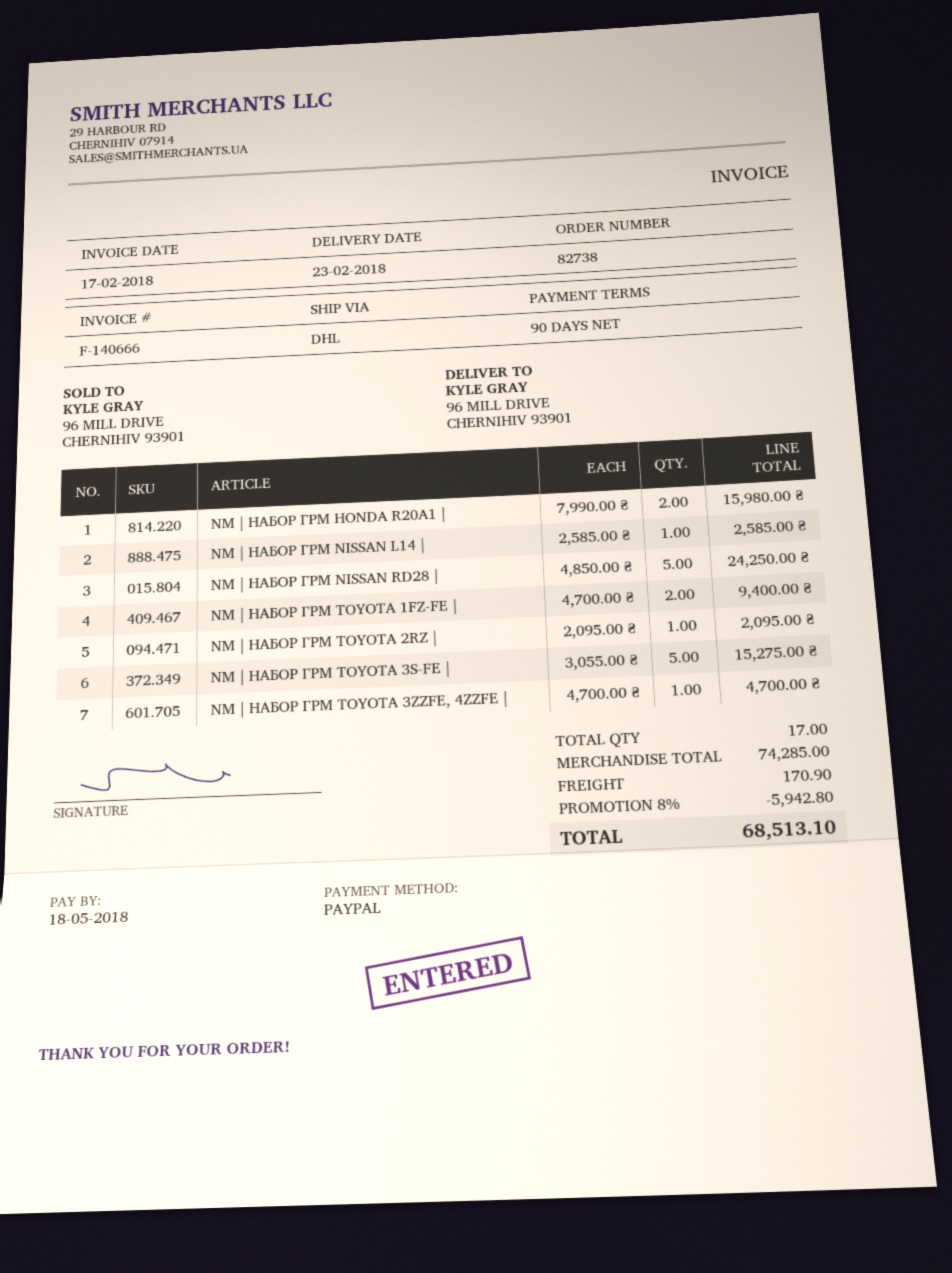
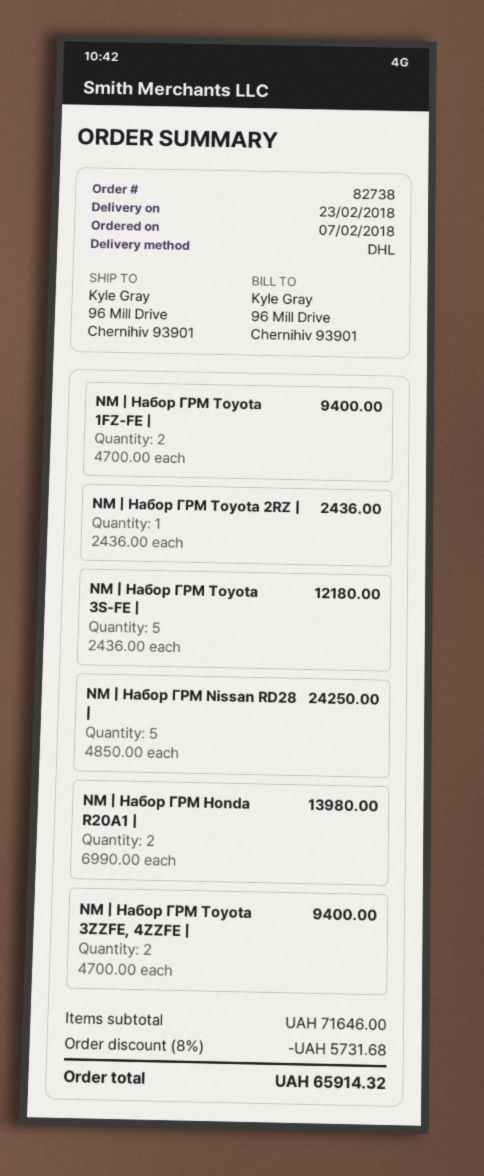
NM | НАБОР ГРМ HONDA R20A1 |: 2 x 7990.00 = 15980.00 -> 2 x 6990.00 = 13980.00
NM | НАБОР ГРМ NISSAN L14 |: 1 x 2585.00 = 2585.00 -> none
NM | НАБОР ГРМ TOYOTA 2RZ |: 1 x 2095.00 = 2095.00 -> 1 x 2436.00 = 2436.00
NM | НАБОР ГРМ TOYOTA 3S-FE |: 5 x 3055.00 = 15275.00 -> 5 x 2436.00 = 12180.00
NM | НАБОР ГРМ TOYOTA 3ZZFE, 4ZZFE |: 1 x 4700.00 = 4700.00 -> 2 x 4700.00 = 9400.00
subtotal: 74285.00 -> 71646.00
discount: 8% = 5942.80 -> 8% = 5731.68
shipping: 170.90 -> none
total: 68513.10 -> 65914.32

